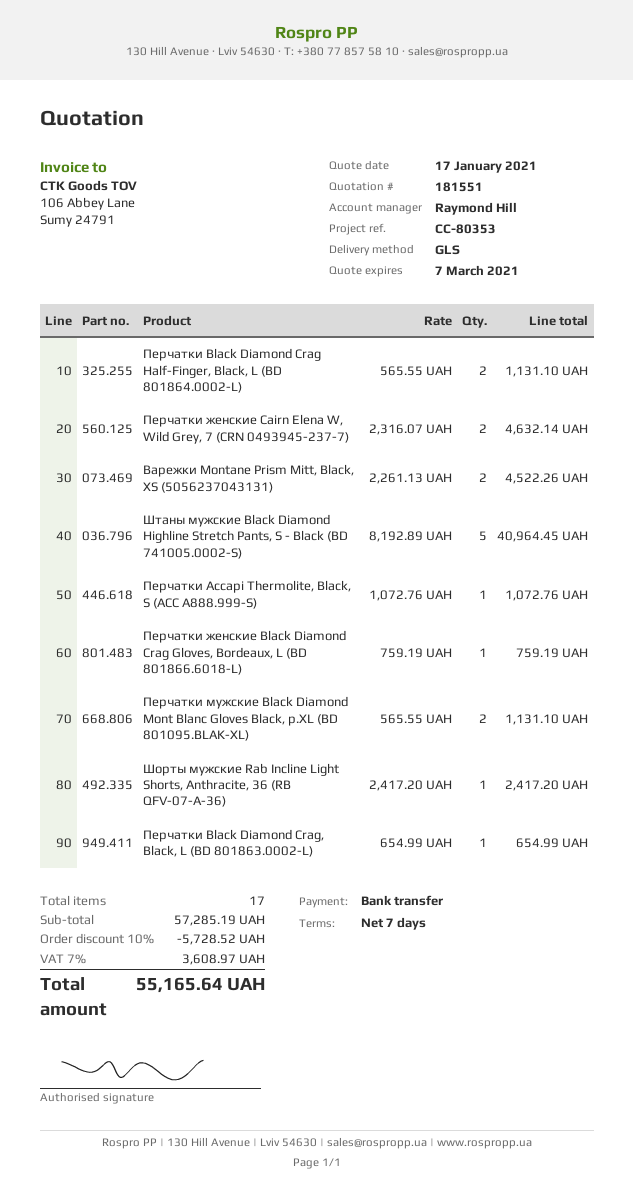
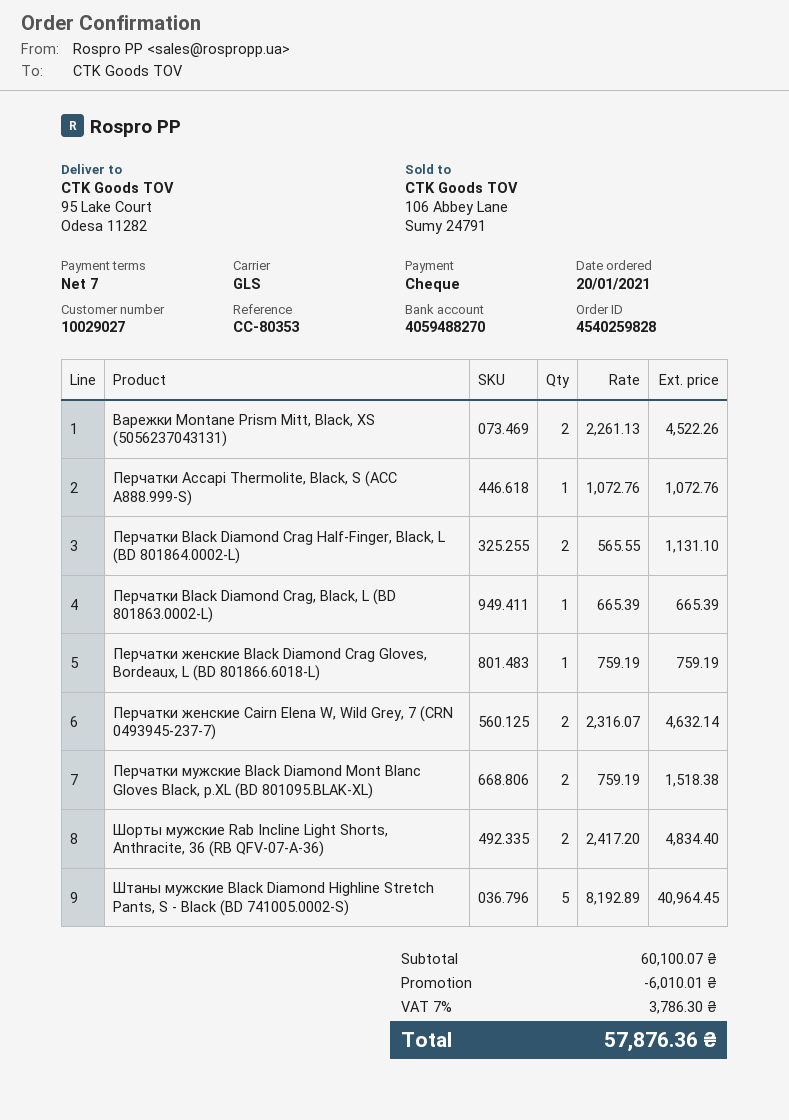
payment method: bank transfer -> cheque
Перчатки мужские Black Diamond Mont Blanc Gloves Black, р.XL (BD 801095.BLAK-XL): 2 x 565.55 = 1131.10 -> 2 x 759.19 = 1518.38
Шорты мужские Rab Incline Light Shorts, Anthracite, 36 (RB QFV-07-A-36): 1 x 2417.20 = 2417.20 -> 2 x 2417.20 = 4834.40
Перчатки Black Diamond Crag, Black, L (BD 801863.0002-L): 1 x 654.99 = 654.99 -> 1 x 665.39 = 665.39
subtotal: 57285.19 -> 60100.07
discount: 5728.52 -> 6010.01
tax: 7% = 3608.97 -> 7% = 3786.30
total: 55165.64 -> 57876.36

